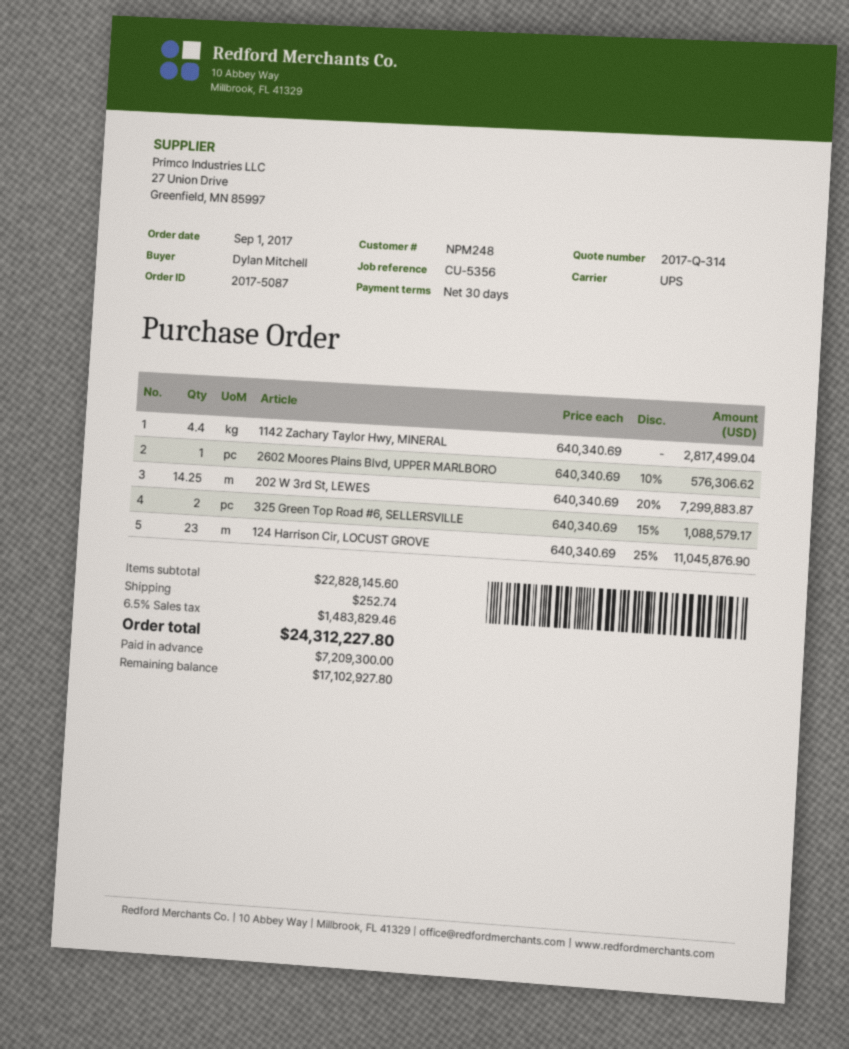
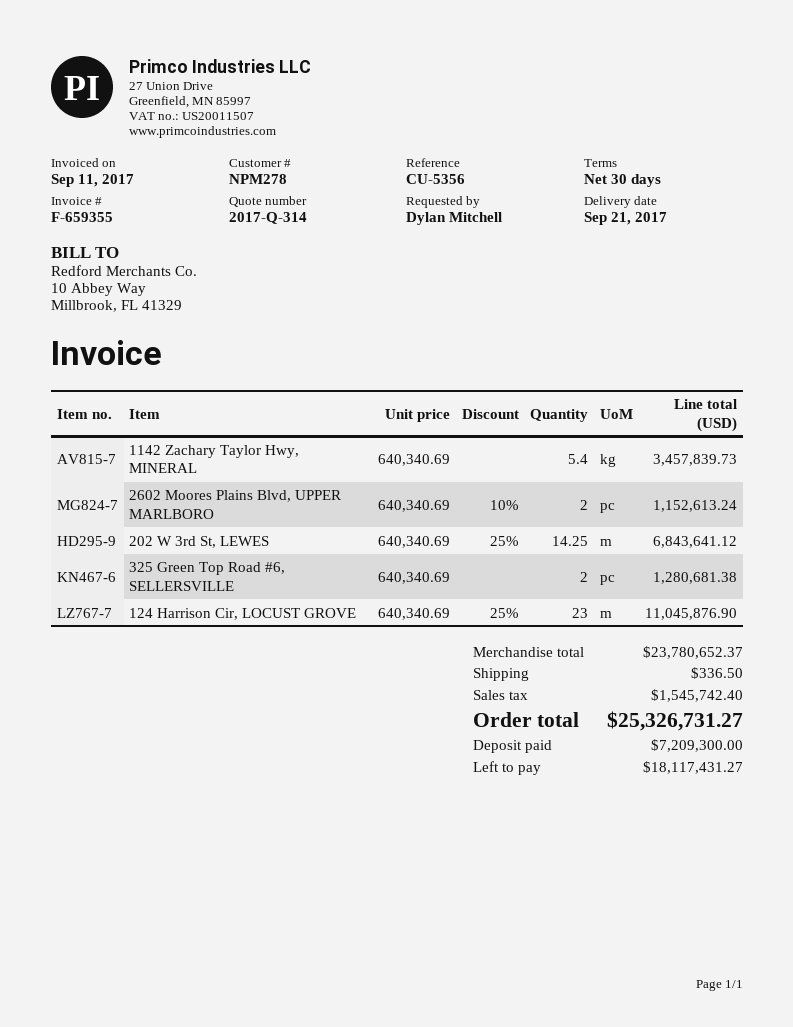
customer number: NPM248 -> NPM278
1142 Zachary Taylor Hwy, MINERAL: 4.4 x 640340.69 = 2817499.04 -> 5.4 x 640340.69 = 3457839.73
2602 Moores Plains Blvd, UPPER MARLBORO: 1 x 640340.69 - 10% = 576306.62 -> 2 x 640340.69 - 10% = 1152613.24
202 W 3rd St, LEWES: 14.25 x 640340.69 - 20% = 7299883.87 -> 14.25 x 640340.69 - 25% = 6843641.12
325 Green Top Road #6, SELLERSVILLE: 2 x 640340.69 - 15% = 1088579.17 -> 2 x 640340.69 = 1280681.38
subtotal: 22828145.60 -> 23780652.37
shipping: 252.74 -> 336.50
tax: 1483829.46 -> 1545742.40
total: 24312227.80 -> 25326731.27
balance: 17102927.80 -> 18117431.27

